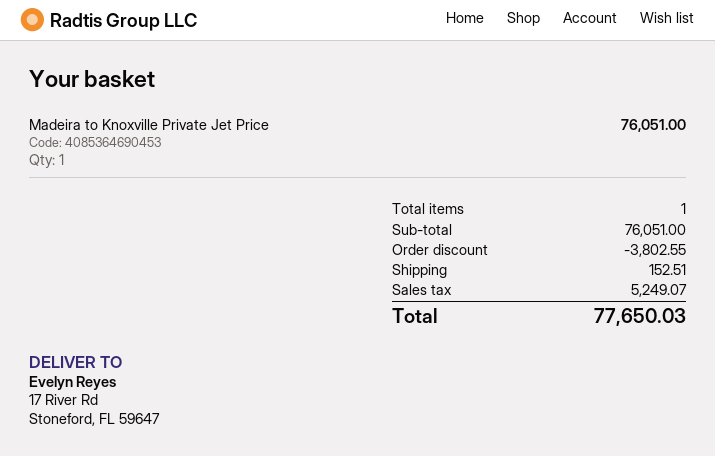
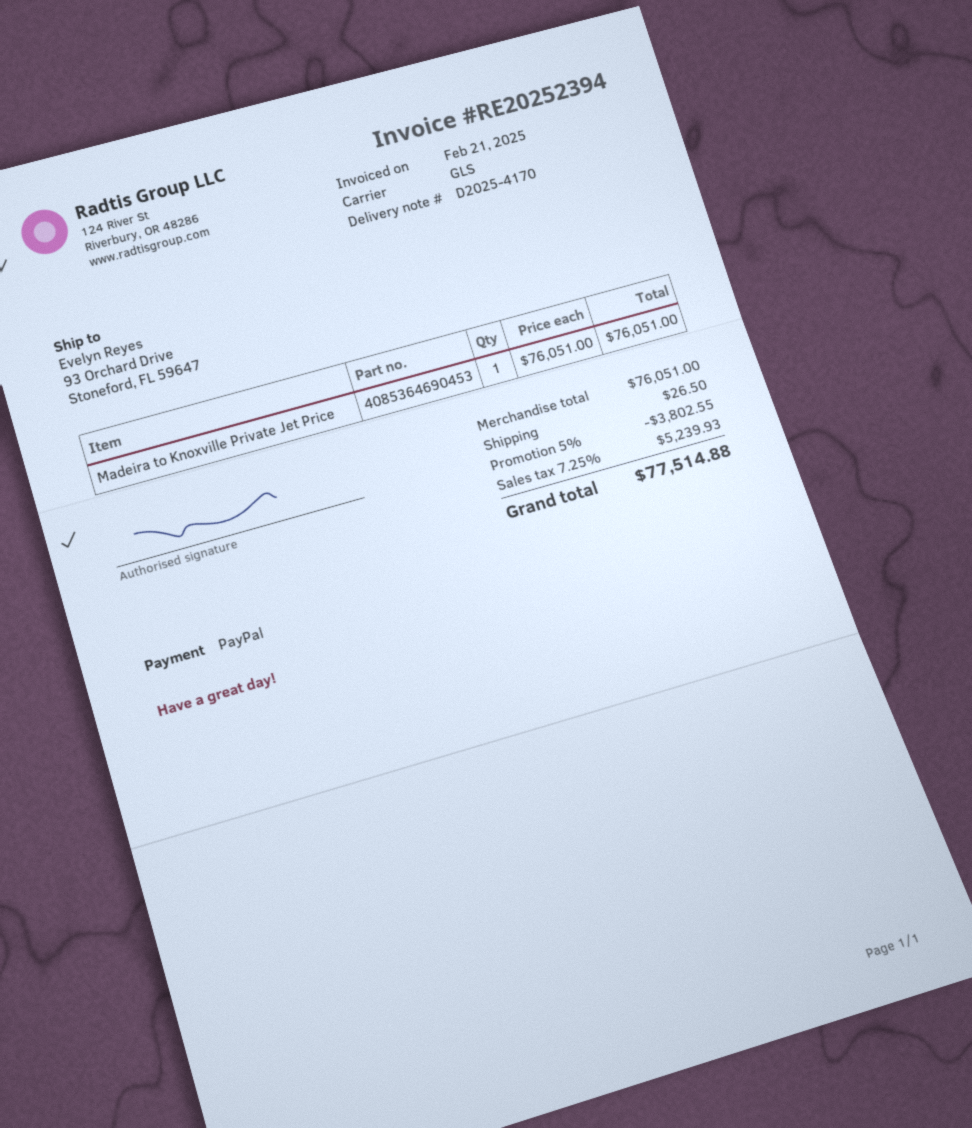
ship to: 17 River Rd, Stoneford, FL 59647 -> 93 Orchard Drive, Stoneford, FL 59647
shipping: 152.51 -> 26.50
tax: 5249.07 -> 5239.93
total: 77650.03 -> 77514.88

